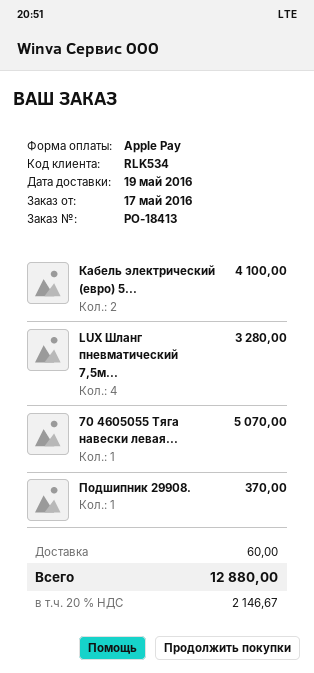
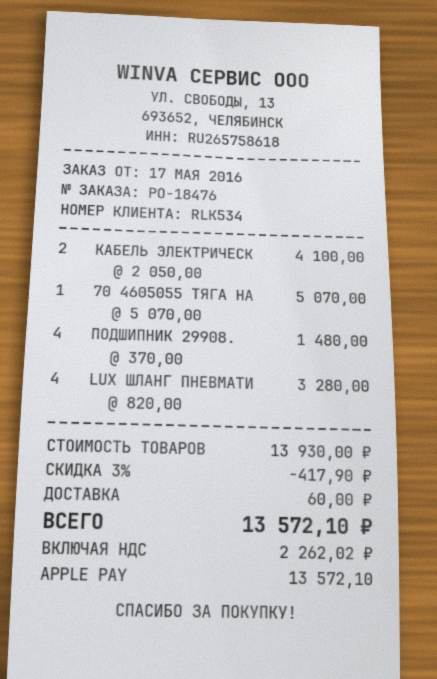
order number: PO-18413 -> PO-18476
Подшипник 29908.: 1 for 370.00 -> 4 for 1480.00
discount: none -> 3% = 417.90
tax: 2146.67 -> 2262.02
total: 12880.00 -> 13572.10

